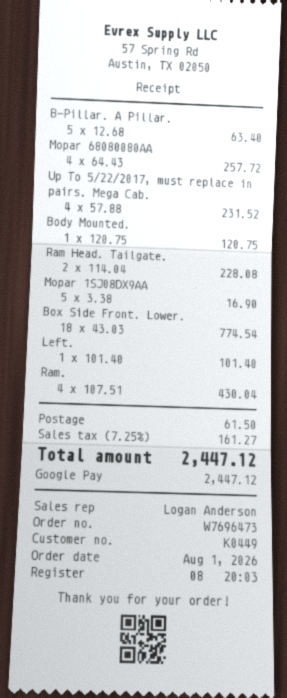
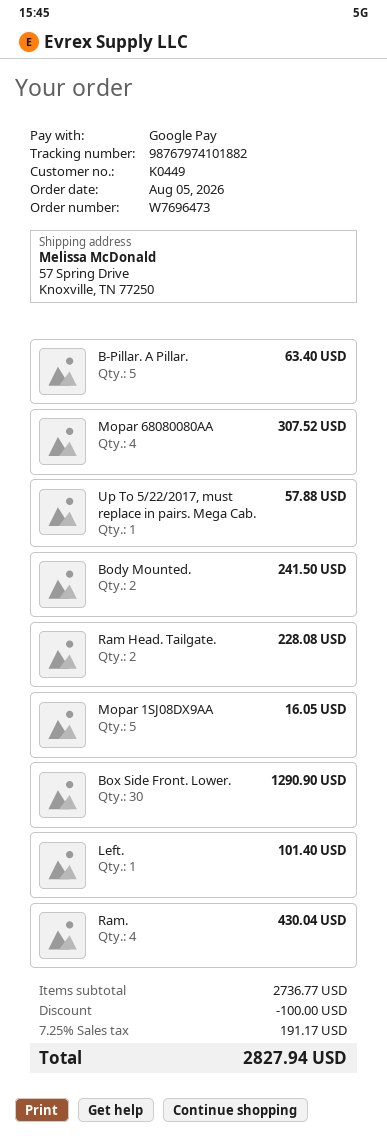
order date: 2026-08-01 -> 2026-08-05
Mopar 68080080AA: 4 for 257.72 -> 4 for 307.52
Up To 5/22/2017, must replace in pairs. Mega Cab.: 4 for 231.52 -> 1 for 57.88
Body Mounted.: 1 for 120.75 -> 2 for 241.50
Mopar 1SJ08DX9AA: 5 for 16.90 -> 5 for 16.05
Box Side Front. Lower.: 18 for 774.54 -> 30 for 1290.90
discount: none -> 100.00
shipping: 61.50 -> none
tax: 7.25% = 161.27 -> 7.25% = 191.17
total: 2447.12 -> 2827.94

